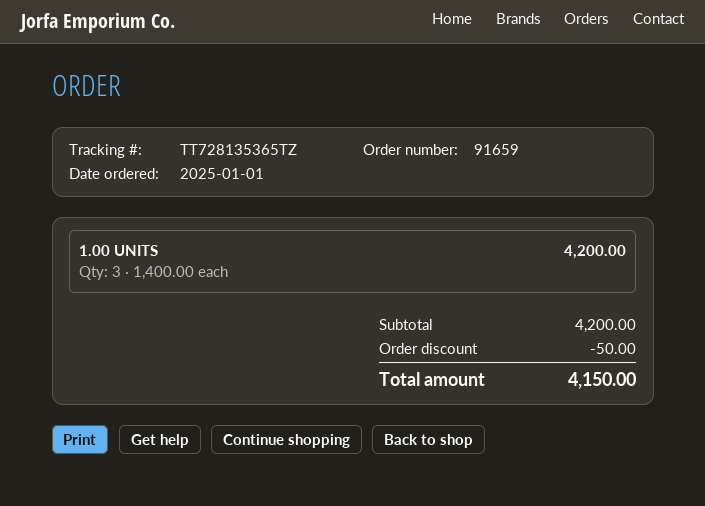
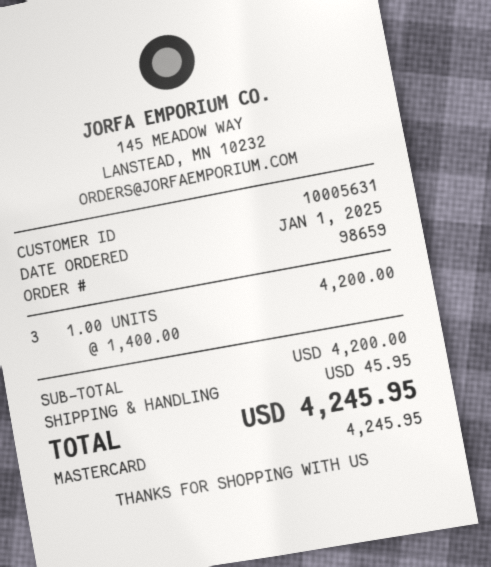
order number: 91659 -> 98659
discount: 50.00 -> none
shipping: none -> 45.95
total: 4150.00 -> 4245.95

